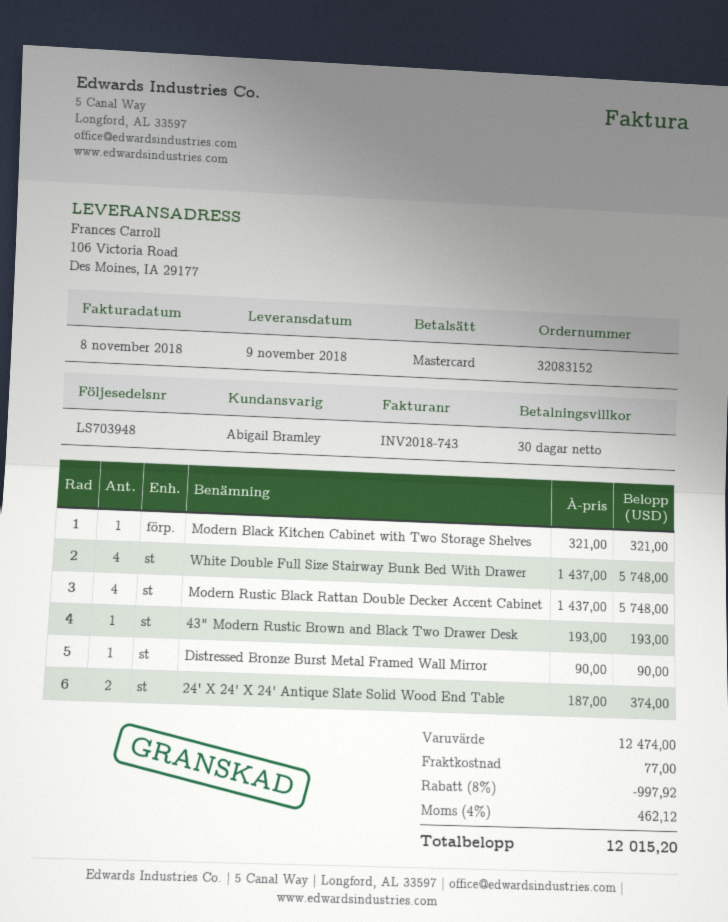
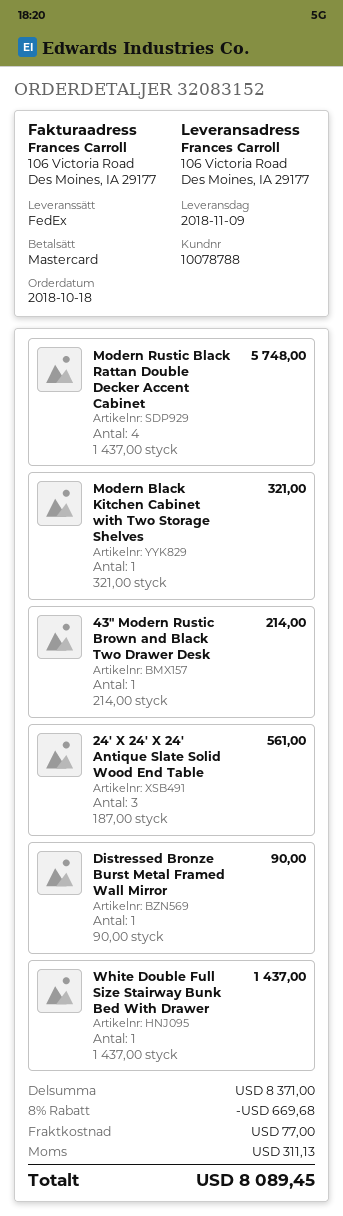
White Double Full Size Stairway Bunk Bed With Drawer: 4 x 1437.00 = 5748.00 -> 1 x 1437.00 = 1437.00
43" Modern Rustic Brown and Black Two Drawer Desk: 1 x 193.00 = 193.00 -> 1 x 214.00 = 214.00
24' X 24' X 24' Antique Slate Solid Wood End Table: 2 x 187.00 = 374.00 -> 3 x 187.00 = 561.00
subtotal: 12474.00 -> 8371.00
discount: 8% = 997.92 -> 8% = 669.68
tax: 462.12 -> 311.13
total: 12015.20 -> 8089.45

